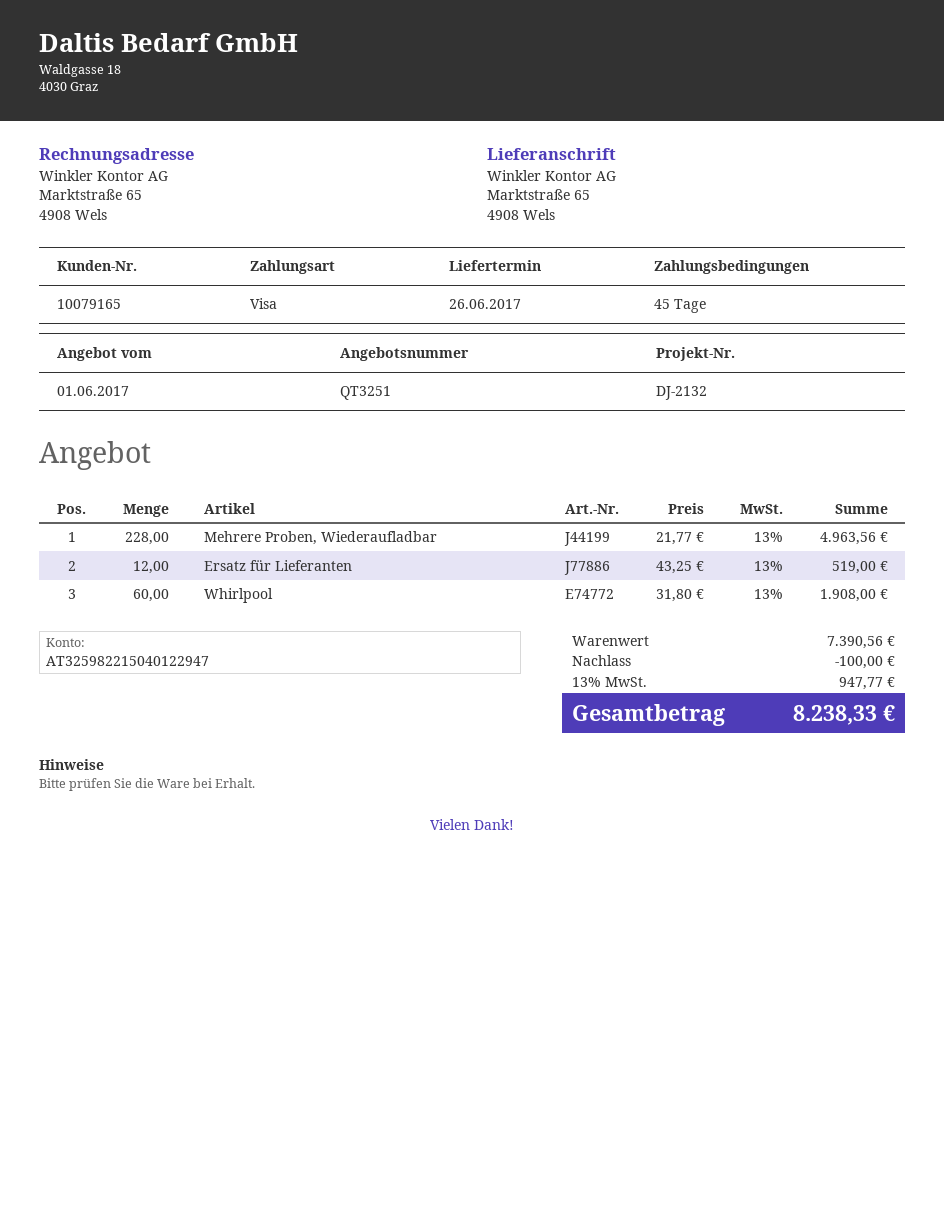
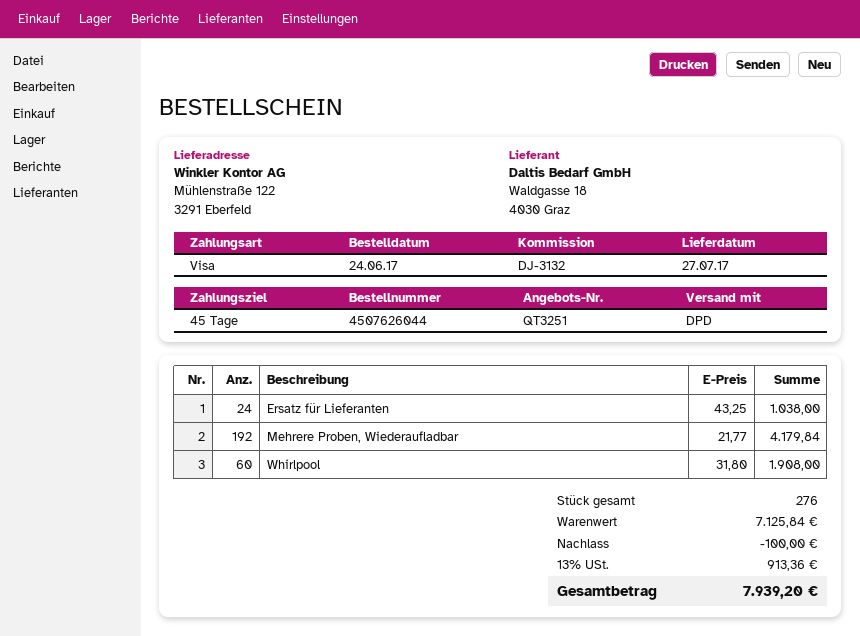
delivery date: 2017-06-26 -> 2017-07-27
reference: DJ-2132 -> DJ-3132
ship to: Marktstraße 65, 4908 Wels -> Mühlenstraße 122, 3291 Eberfeld
Mehrere Proben, Wiederaufladbar: 228 x 21.77 = 4963.56 -> 192 x 21.77 = 4179.84
Ersatz für Lieferanten: 12 x 43.25 = 519.00 -> 24 x 43.25 = 1038.00
subtotal: 7390.56 -> 7125.84
tax: 13% = 947.77 -> 13% = 913.36
total: 8238.33 -> 7939.20

